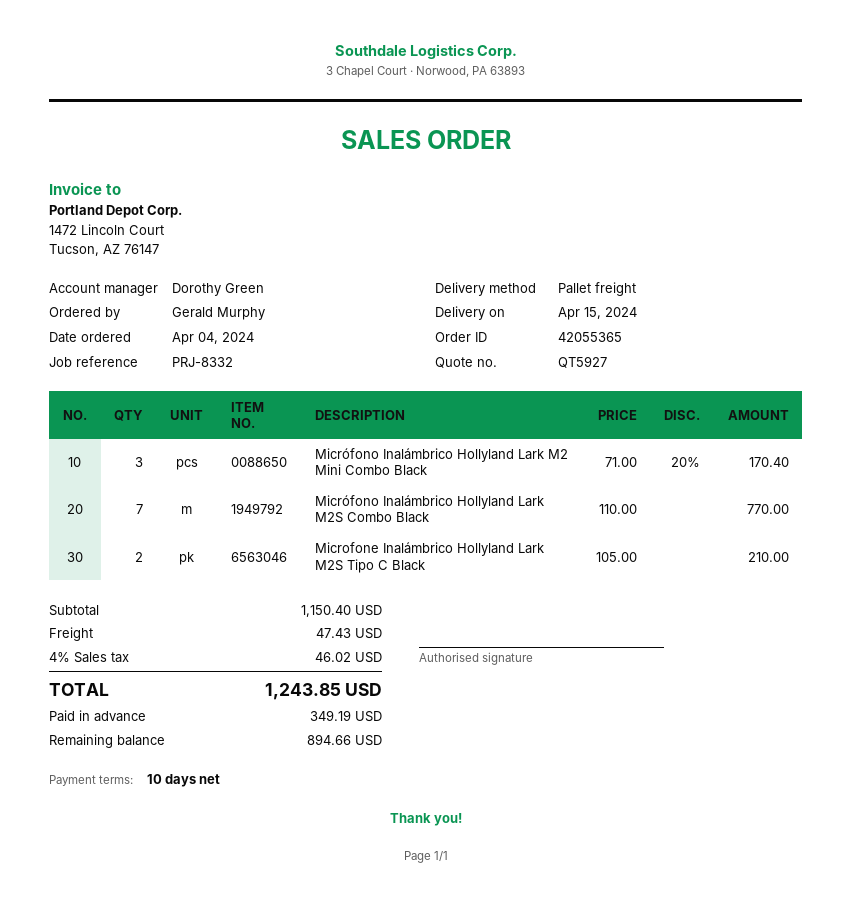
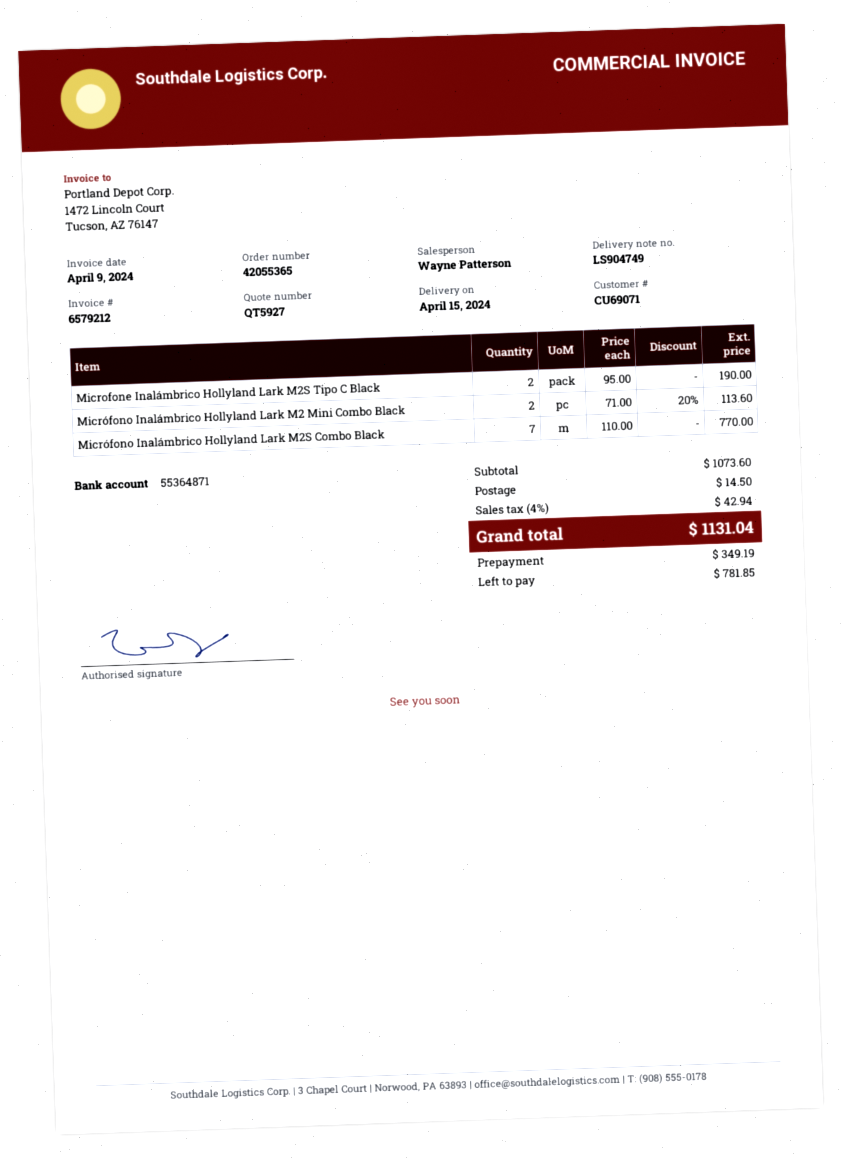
sales rep: Dorothy Green -> Wayne Patterson
Micrófono Inalámbrico Hollyland Lark M2 Mini Combo Black: 3 x 71.00 - 20% = 170.40 -> 2 x 71.00 - 20% = 113.60
Microfone Inalámbrico Hollyland Lark M2S Tipo C Black: 2 x 105.00 = 210.00 -> 2 x 95.00 = 190.00
subtotal: 1150.40 -> 1073.60
shipping: 47.43 -> 14.50
tax: 4% = 46.02 -> 4% = 42.94
total: 1243.85 -> 1131.04
balance: 894.66 -> 781.85

